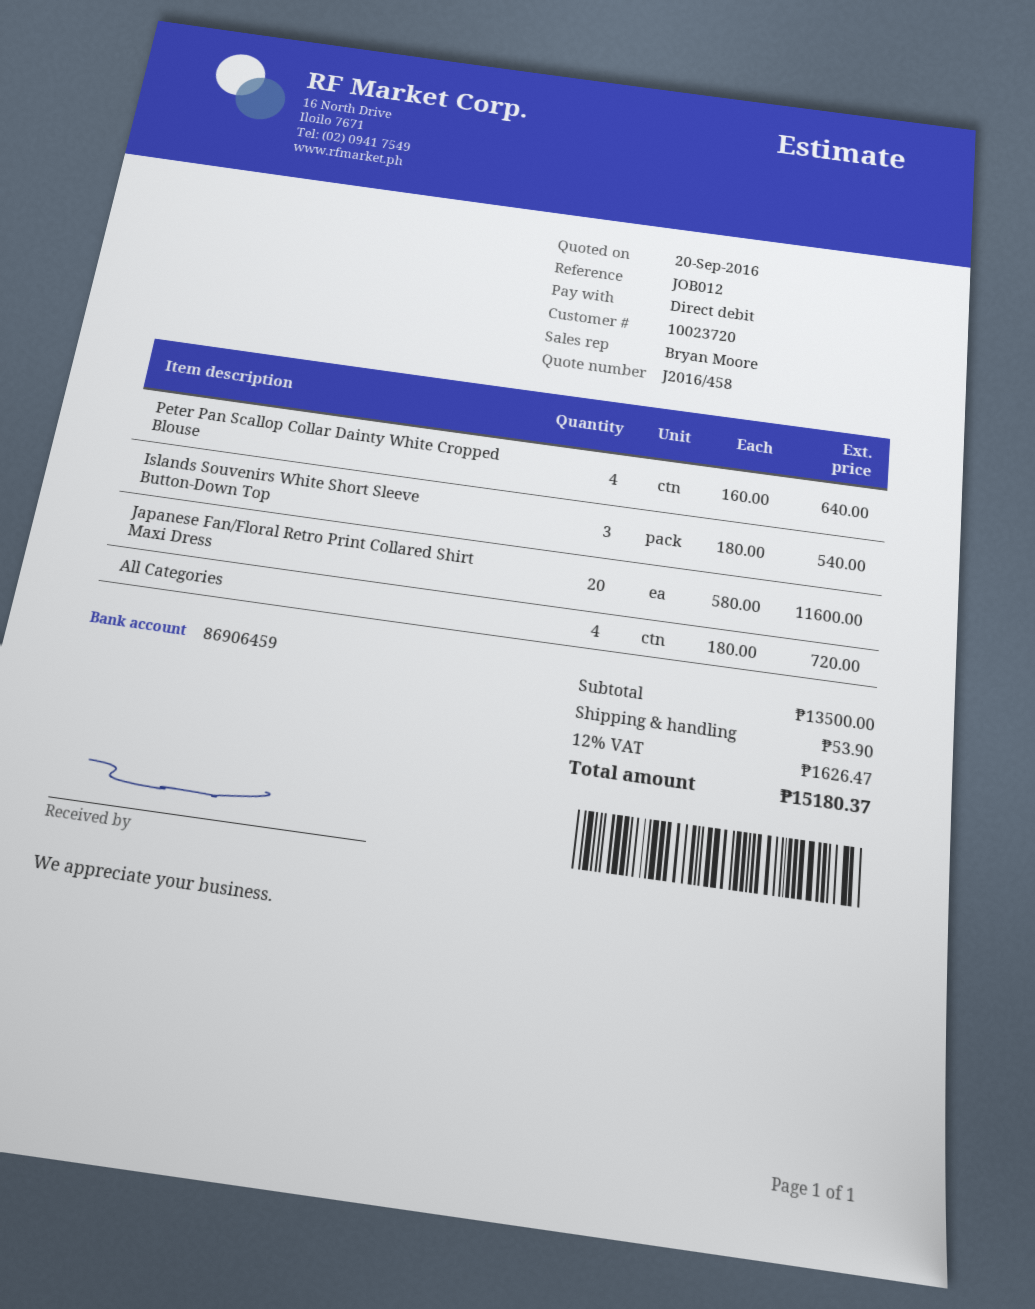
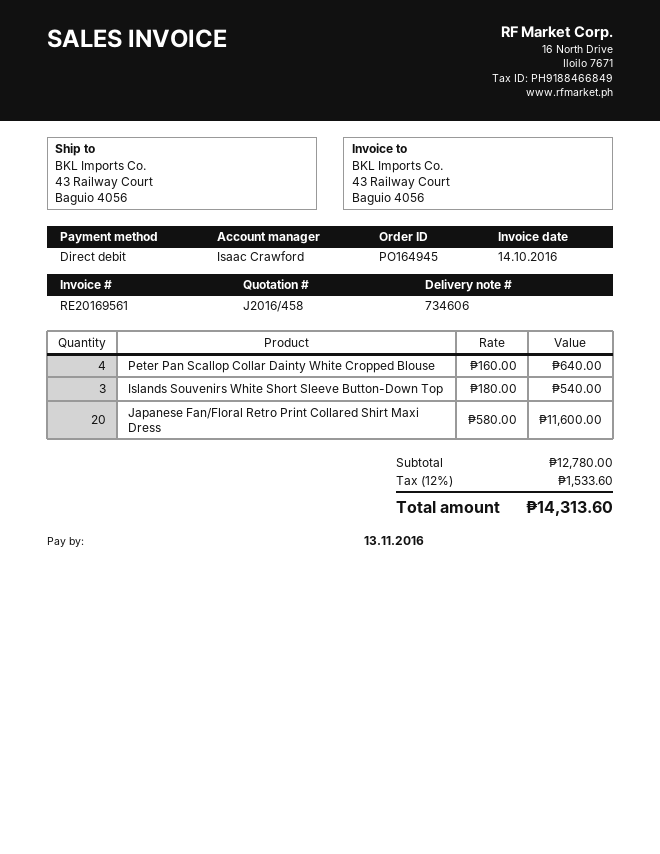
sales rep: Bryan Moore -> Isaac Crawford
All Categories: 4 x 180.00 = 720.00 -> none
subtotal: 13500.00 -> 12780.00
shipping: 53.90 -> none
tax: 12% = 1626.47 -> 12% = 1533.60
total: 15180.37 -> 14313.60

